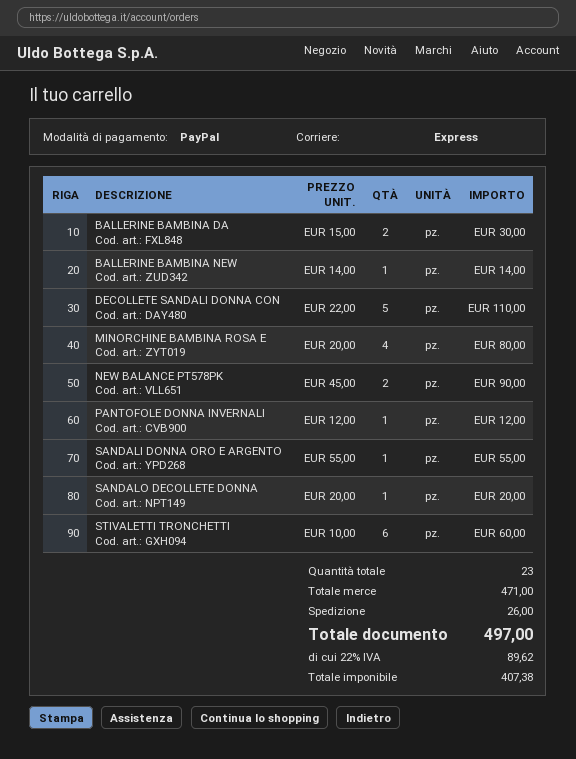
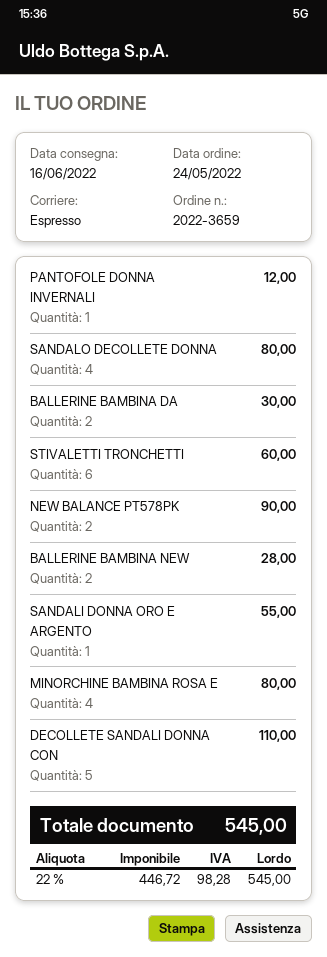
BALLERINE BAMBINA NEW: 1 for 14.00 -> 2 for 28.00
SANDALO DECOLLETE DONNA: 1 for 20.00 -> 4 for 80.00
shipping: 26.00 -> none
net: 407.38 -> 446.72
tax: 22% = 89.62 -> 22% = 98.28
total: 497.00 -> 545.00

